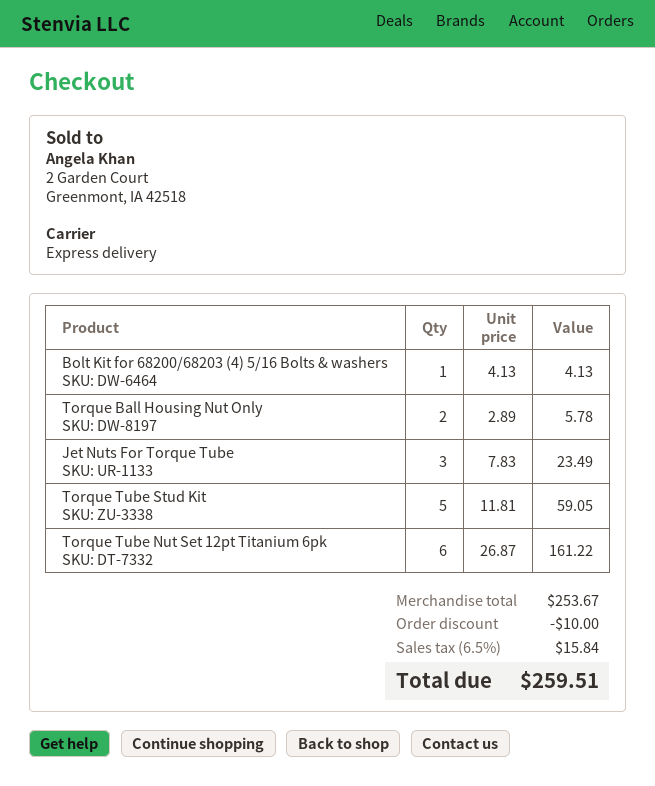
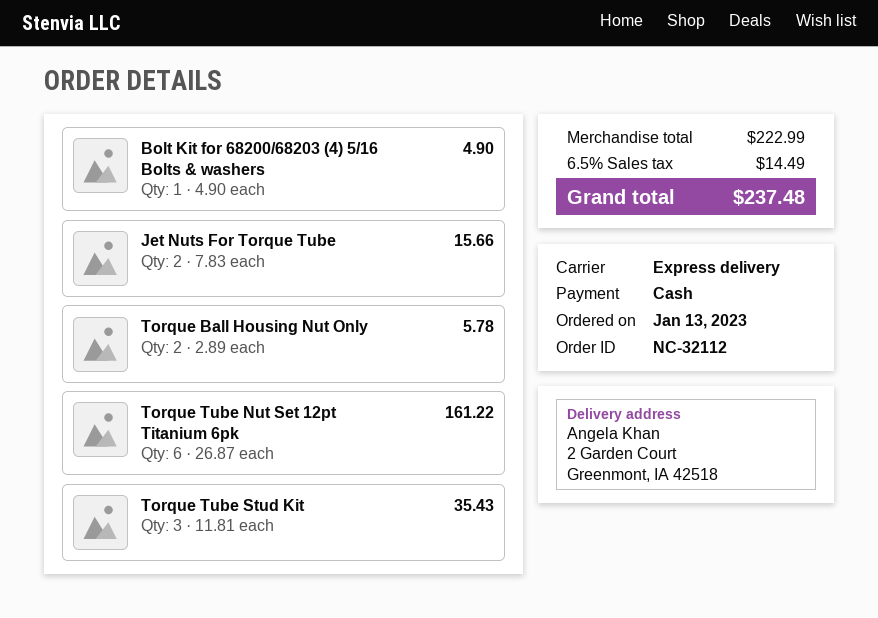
Bolt Kit for 68200/68203 (4) 5/16 Bolts & washers: 1 x 4.13 = 4.13 -> 1 x 4.90 = 4.90
Jet Nuts For Torque Tube: 3 x 7.83 = 23.49 -> 2 x 7.83 = 15.66
Torque Tube Stud Kit: 5 x 11.81 = 59.05 -> 3 x 11.81 = 35.43
subtotal: 253.67 -> 222.99
discount: 10.00 -> none
tax: 6.5% = 15.84 -> 6.5% = 14.49
total: 259.51 -> 237.48

